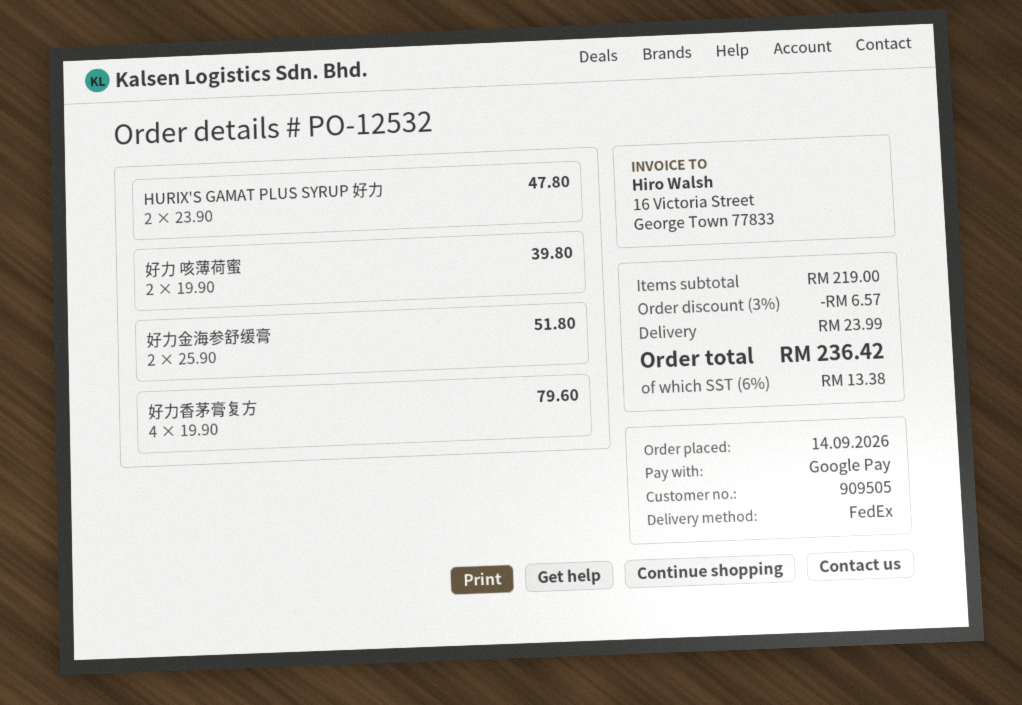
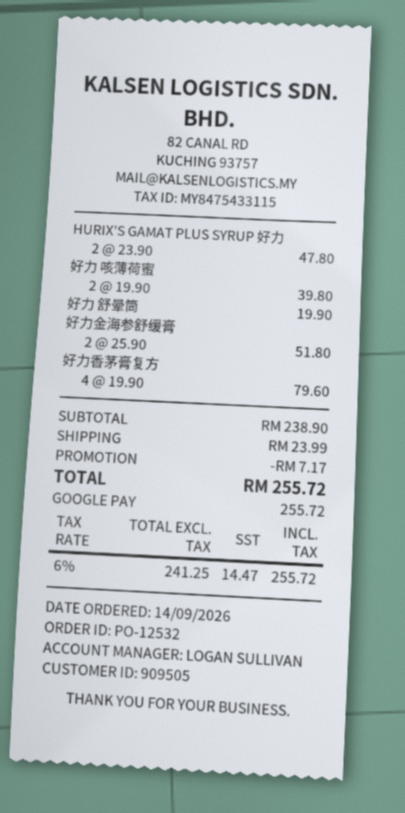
好力 舒晕筒: none -> 1 x 19.90 = 19.90
subtotal: 219.00 -> 238.90
discount: 6.57 -> 7.17
tax: 6% = 13.38 -> 6% = 14.47
total: 236.42 -> 255.72

